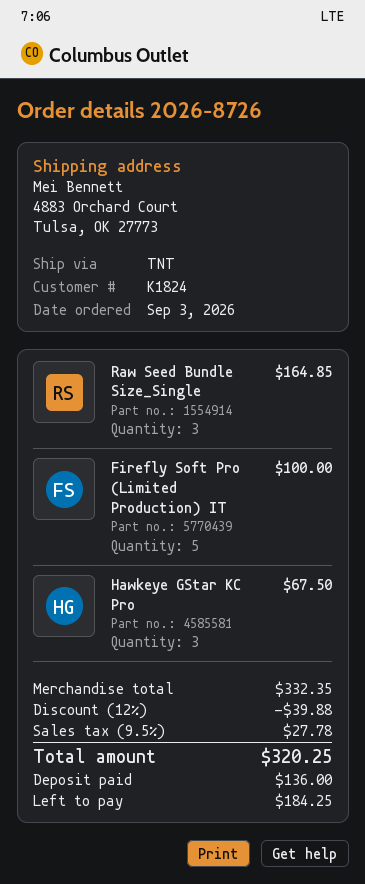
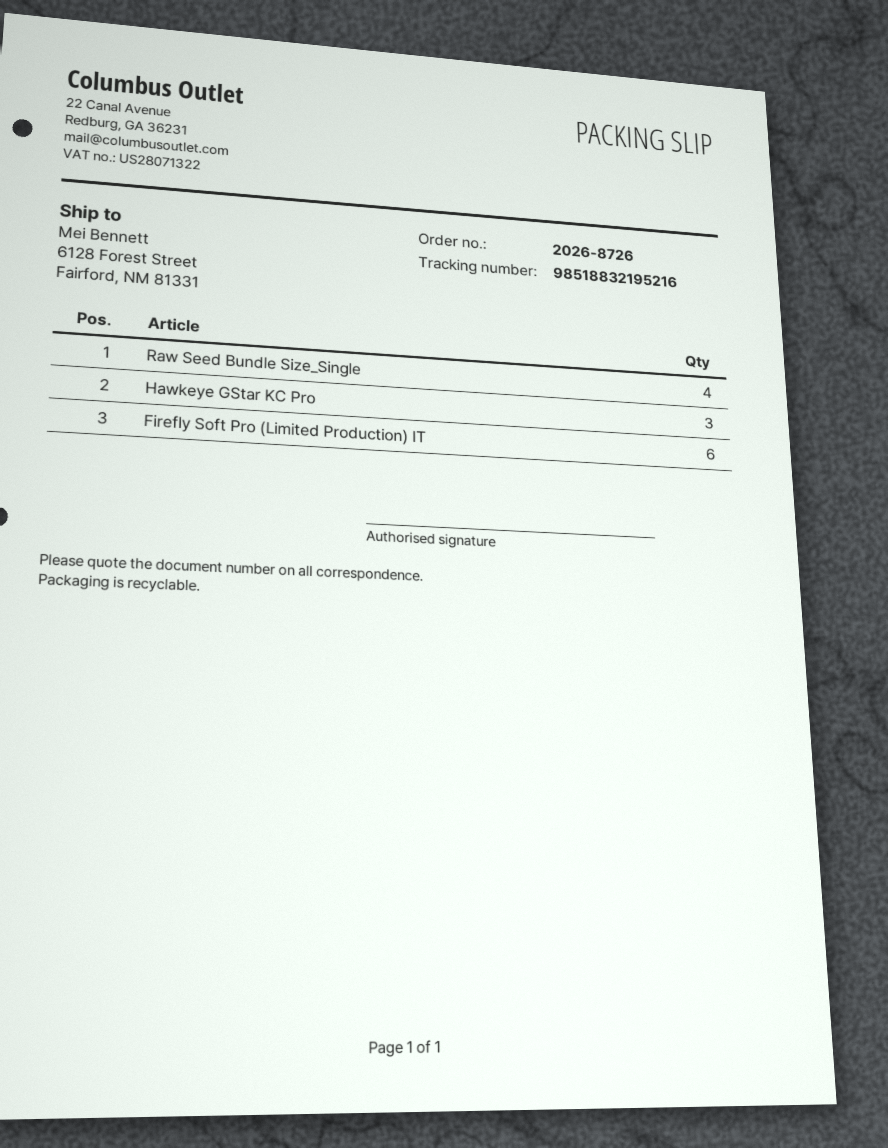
ship to: 4883 Orchard Court, Tulsa, OK 27773 -> 6128 Forest Street, Fairford, NM 81331
Raw Seed Bundle Size_Single: 3 -> 4
Firefly Soft Pro (Limited Production) IT: 5 -> 6

